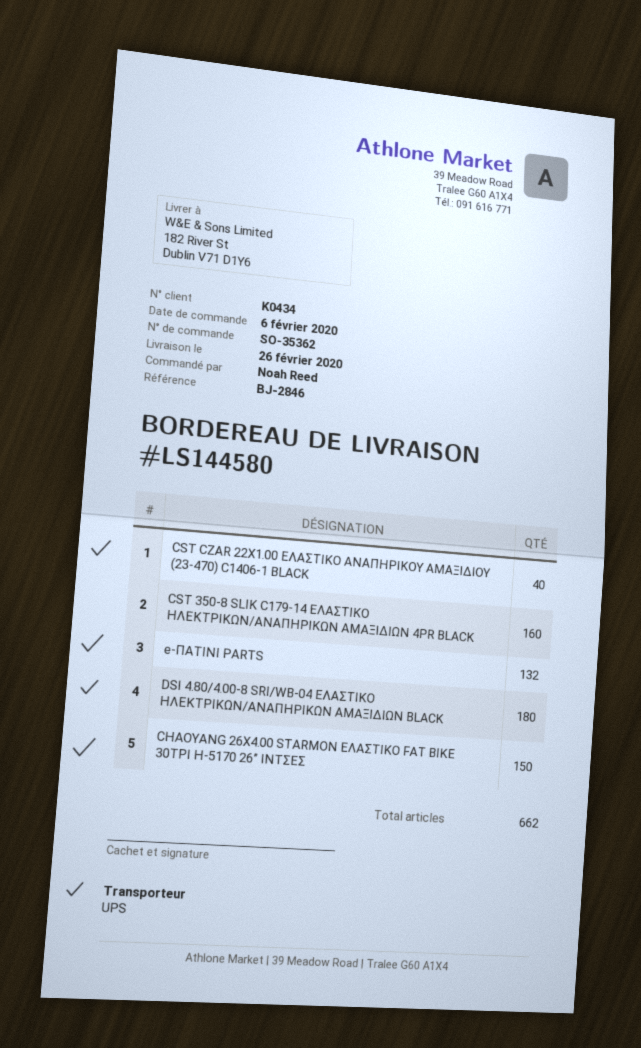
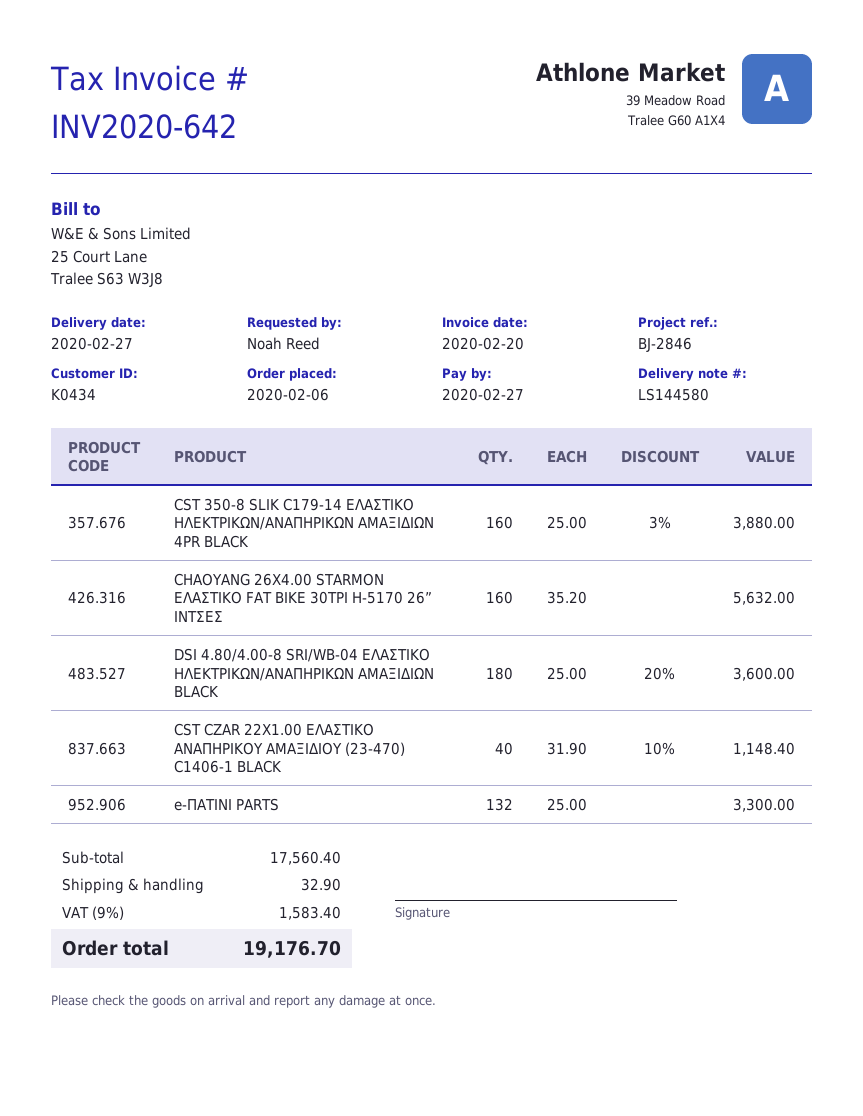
delivery date: 2020-02-26 -> 2020-02-27
CHAOYANG 26X4.00 STARMON ΕΛΑΣΤΙΚΟ FAT BIKE 30TPI H-5170 26” ΙΝΤΣΕΣ: 150 -> 160

